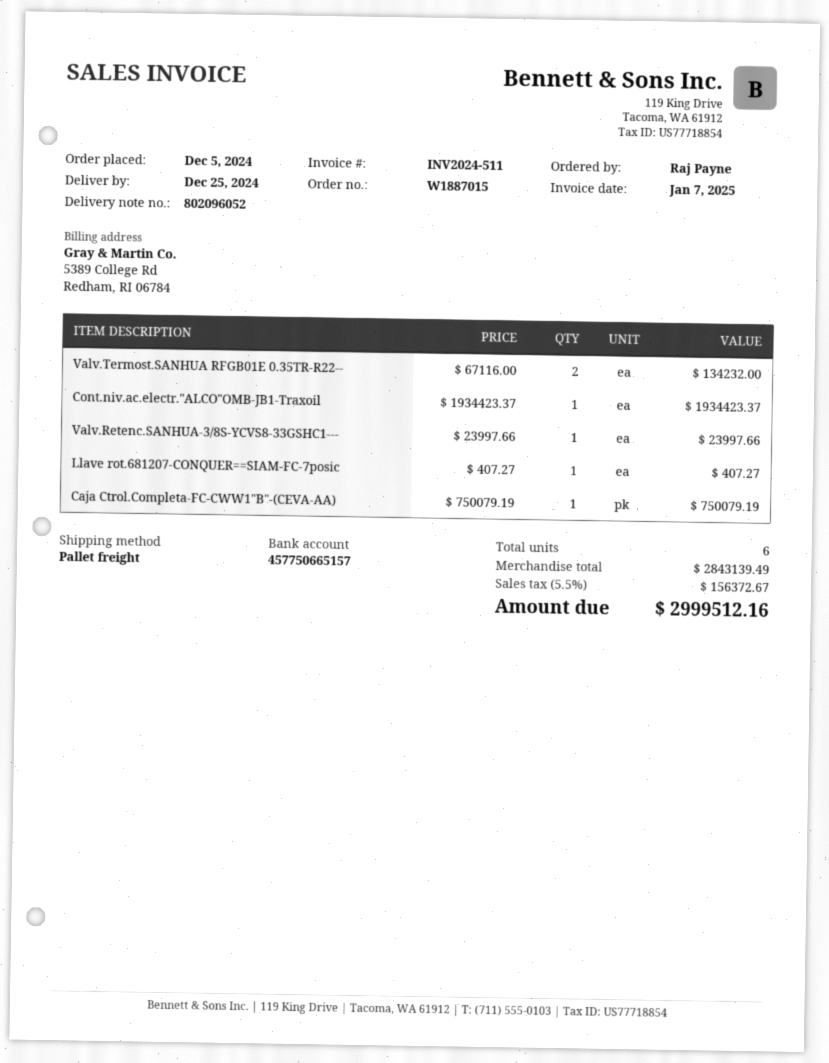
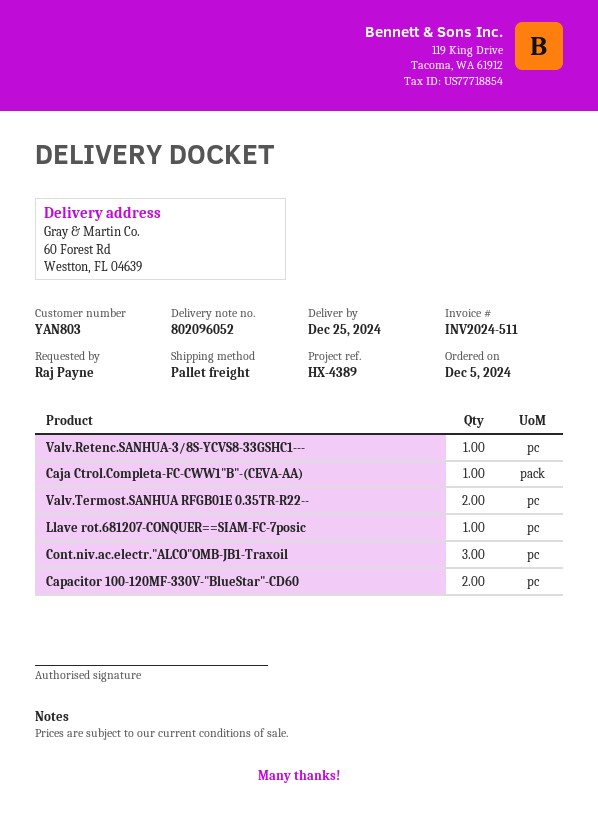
Cont.niv.ac.electr."ALCO"OMB-JB1-Traxoil: 1 -> 3
Capacitor 100-120MF-330V-"BlueStar"-CD60: none -> 2

